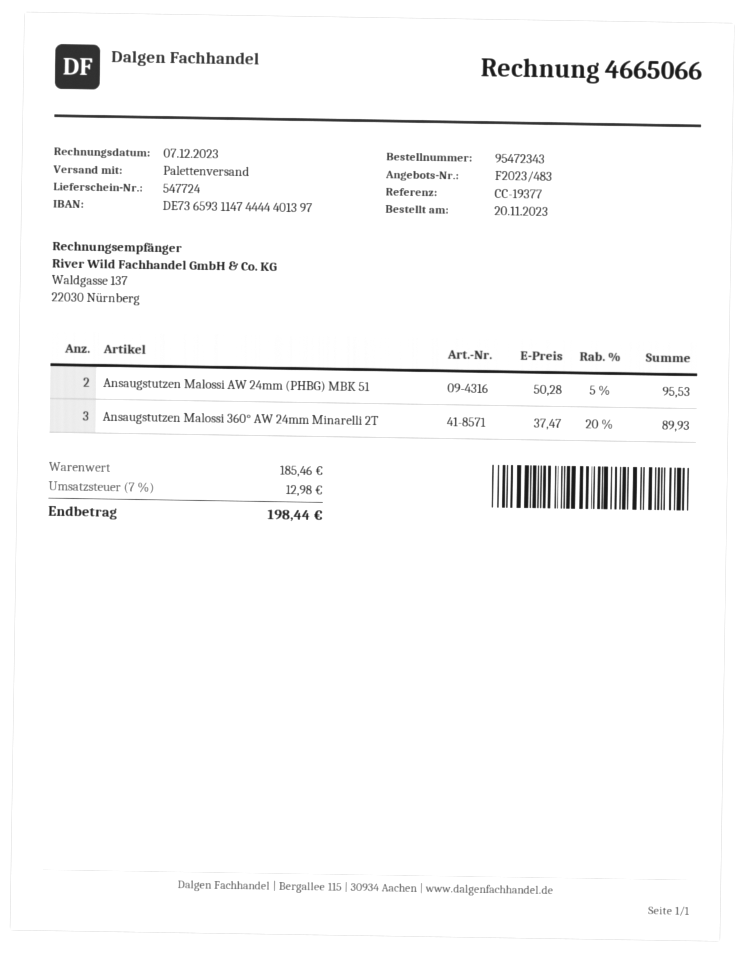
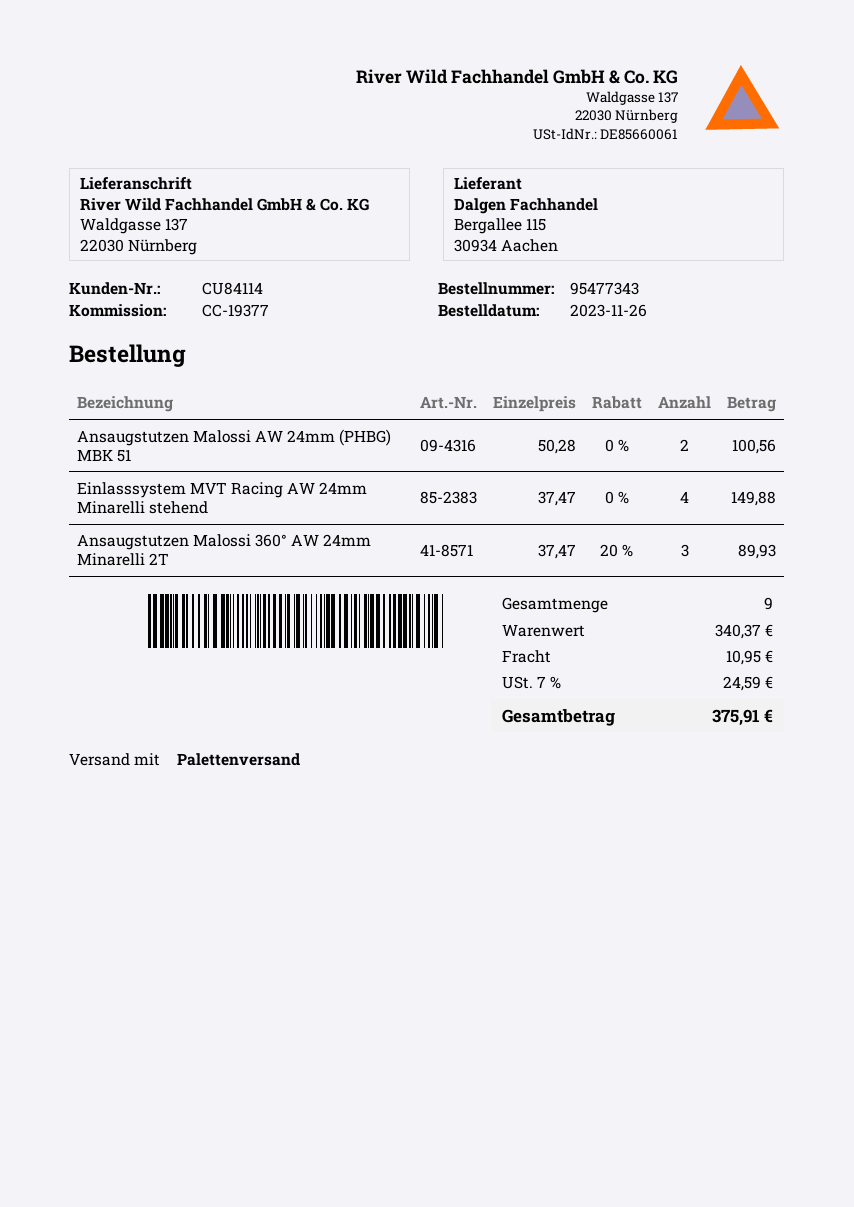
order number: 95472343 -> 95477343
order date: 2023-11-20 -> 2023-11-26
Ansaugstutzen Malossi AW 24mm (PHBG) MBK 51: 2 x 50.28 - 5% = 95.53 -> 2 x 50.28 = 100.56
Einlasssystem MVT Racing AW 24mm Minarelli stehend: none -> 4 x 37.47 = 149.88
subtotal: 185.46 -> 340.37
shipping: none -> 10.95
tax: 7% = 12.98 -> 7% = 24.59
total: 198.44 -> 375.91

